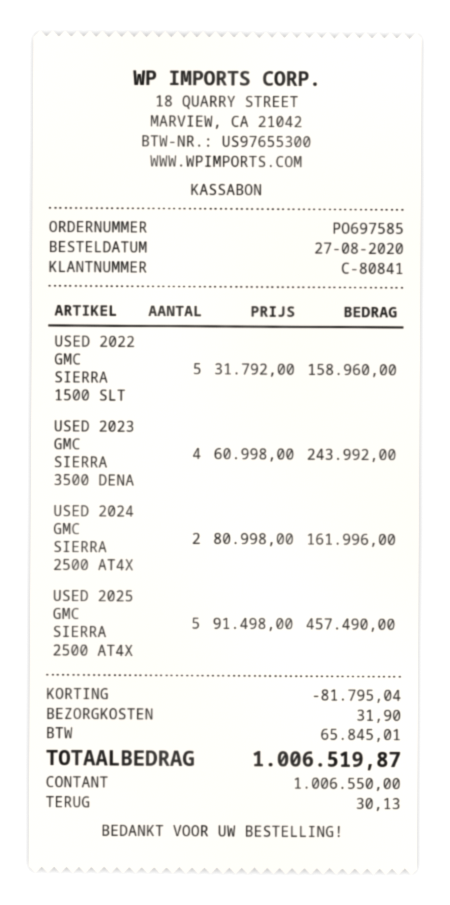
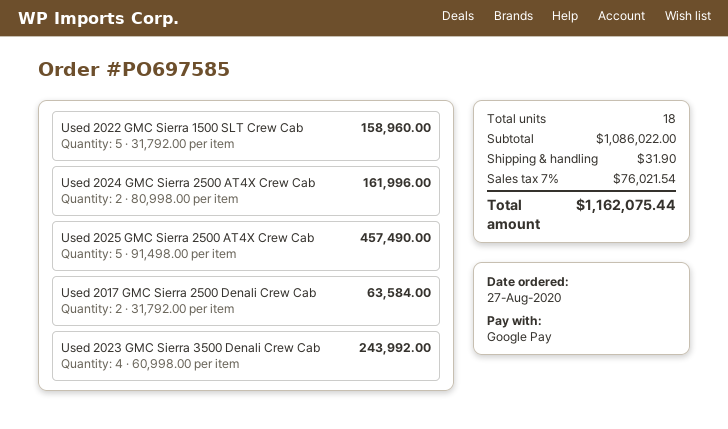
payment method: cash -> Google Pay
Used 2017 GMC Sierra 2500 Denali Crew Cab: none -> 2 x 31792.00 = 63584.00
discount: 81795.04 -> none
tax: 65845.01 -> 76021.54
total: 1006519.87 -> 1162075.44

